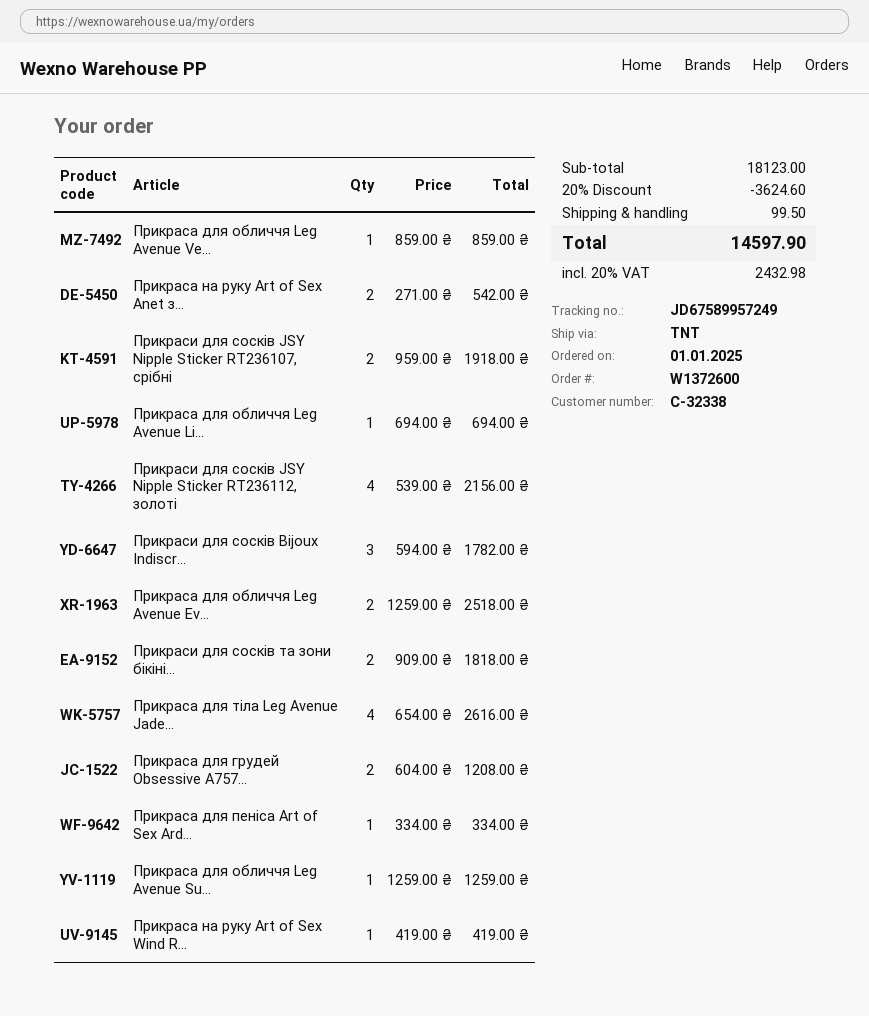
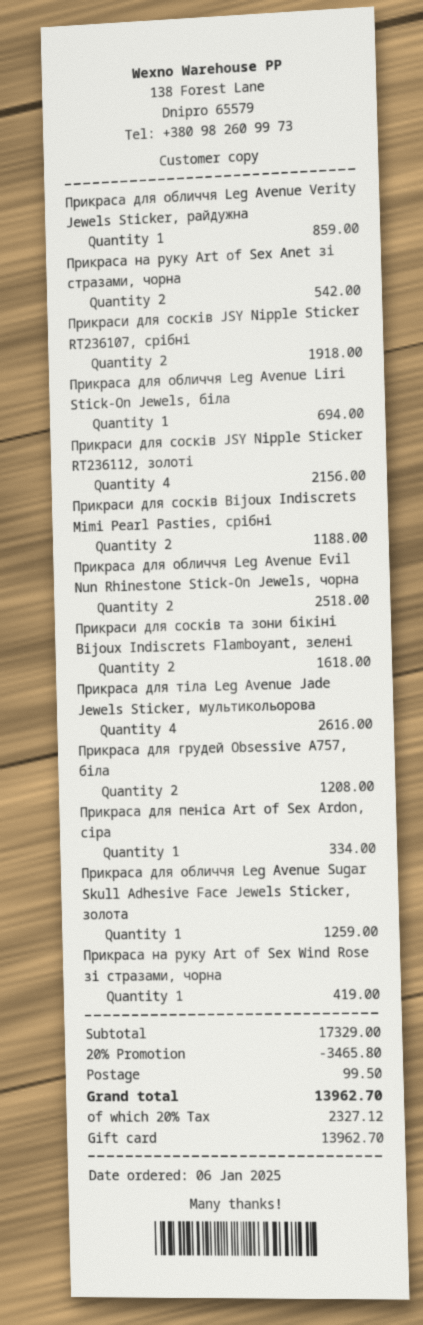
order date: 2025-01-01 -> 2025-01-06
Прикраси для сосків Bijoux Indiscr...: 3 for 1782.00 -> 2 for 1188.00
Прикраси для сосків та зони бікіні...: 2 for 1818.00 -> 2 for 1618.00
subtotal: 18123.00 -> 17329.00
discount: 20% = 3624.60 -> 20% = 3465.80
tax: 20% = 2432.98 -> 20% = 2327.12
total: 14597.90 -> 13962.70

